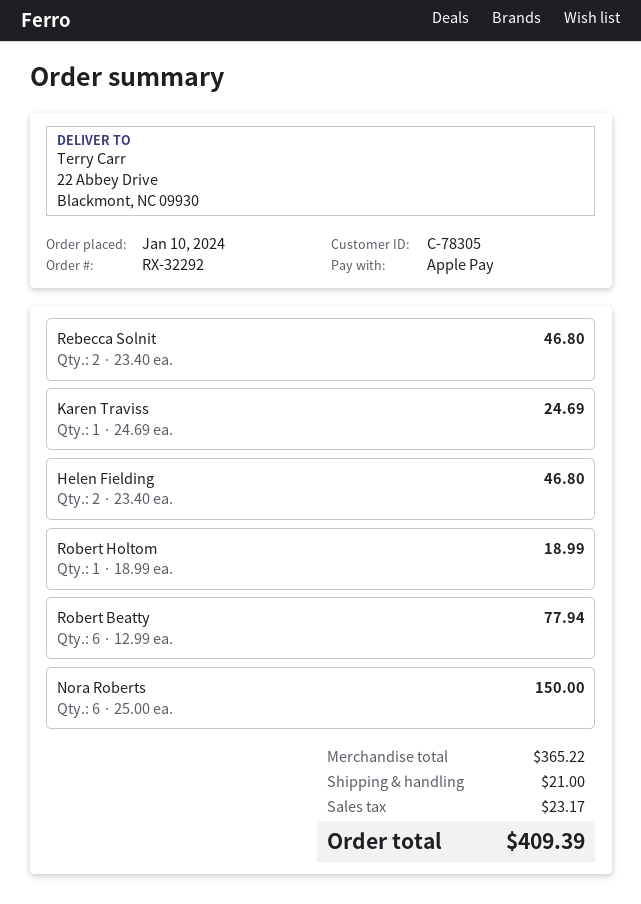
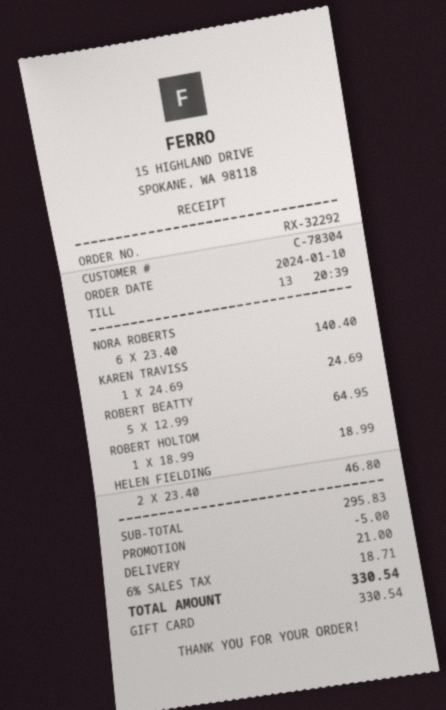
customer number: C-78305 -> C-78304
payment method: Apple Pay -> gift card
Rebecca Solnit: 2 x 23.40 = 46.80 -> none
Robert Beatty: 6 x 12.99 = 77.94 -> 5 x 12.99 = 64.95
Nora Roberts: 6 x 25.00 = 150.00 -> 6 x 23.40 = 140.40
subtotal: 365.22 -> 295.83
discount: none -> 5.00
tax: 23.17 -> 18.71
total: 409.39 -> 330.54

